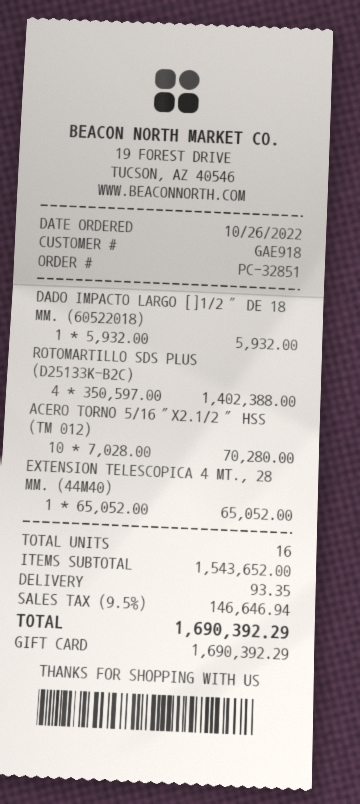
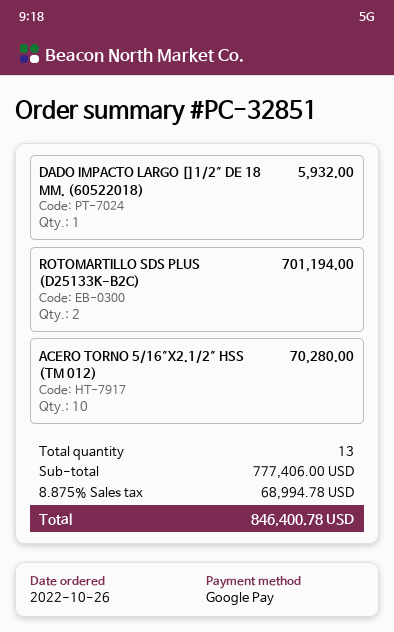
payment method: gift card -> Google Pay
ROTOMARTILLO SDS PLUS (D25133K-B2C): 4 for 1402388.00 -> 2 for 701194.00
EXTENSION TELESCOPICA 4 MT., 28 MM. (44M40): 1 for 65052.00 -> none
total quantity: 16 -> 13
subtotal: 1543652.00 -> 777406.00
shipping: 93.35 -> none
tax: 9.5% = 146646.94 -> 8.875% = 68994.78
total: 1690392.29 -> 846400.78

